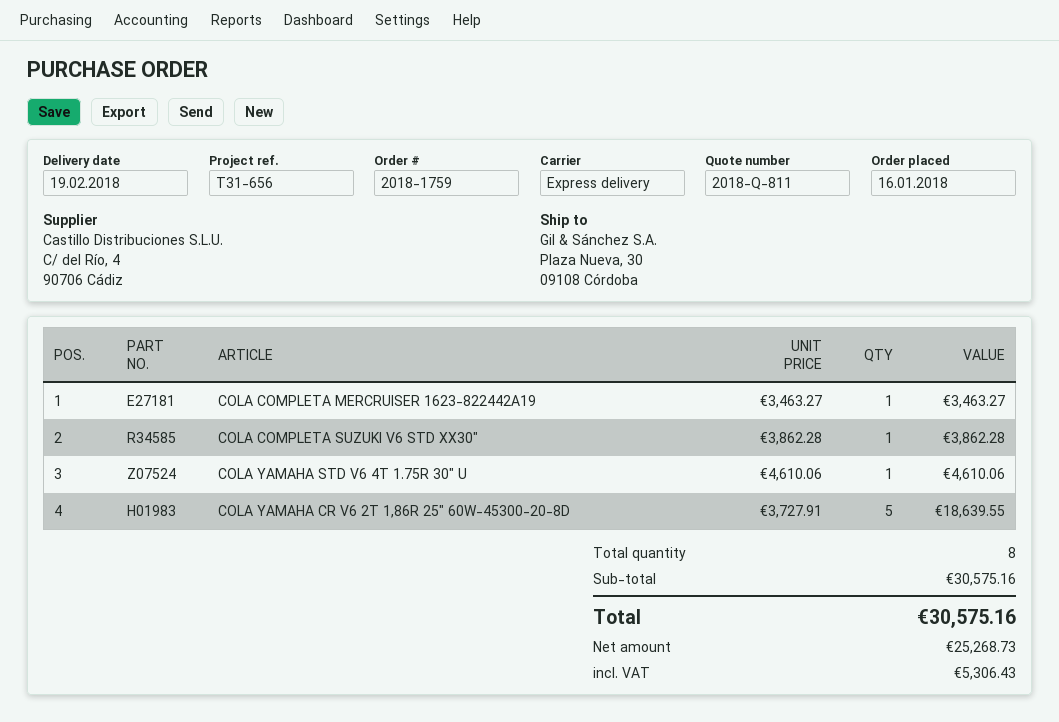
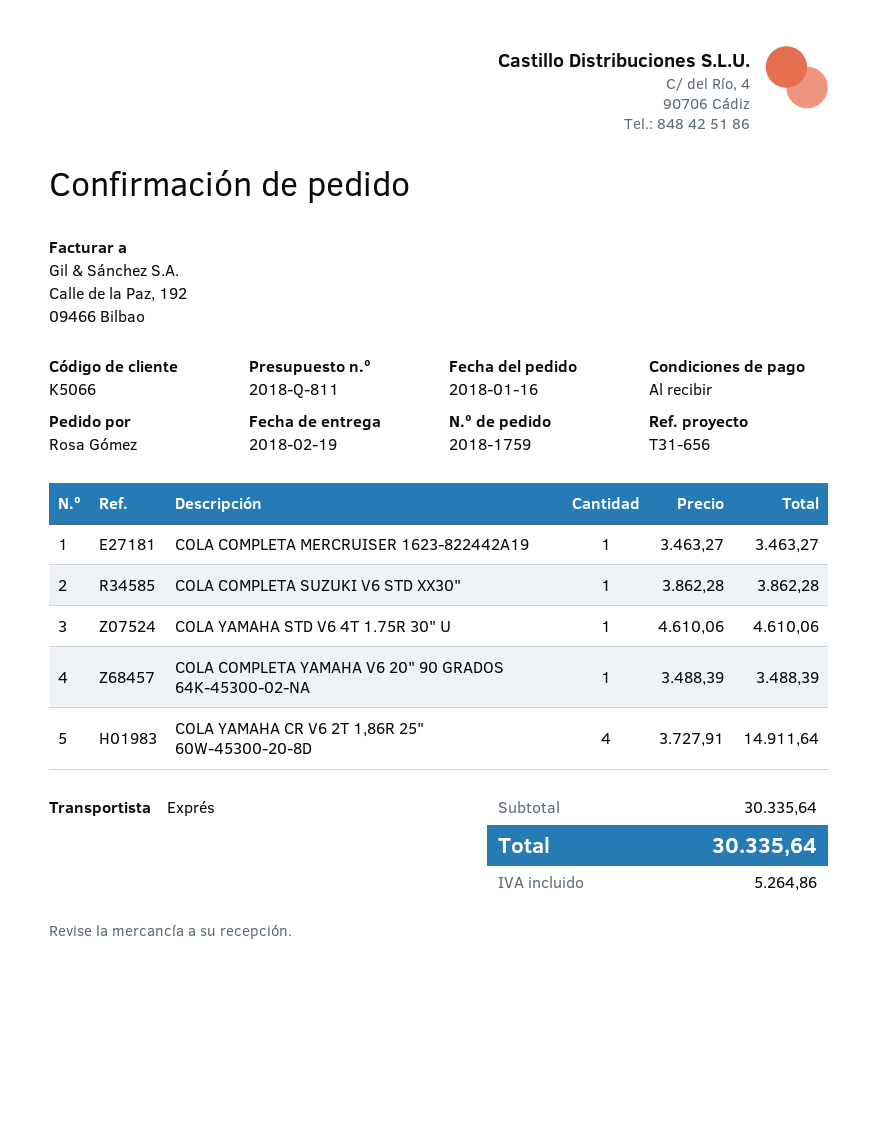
COLA YAMAHA CR V6 2T 1,86R 25" 60W-45300-20-8D: 5 x 3727.91 = 18639.55 -> 4 x 3727.91 = 14911.64
COLA COMPLETA YAMAHA V6 20" 90 GRADOS 64K-45300-02-NA: none -> 1 x 3488.39 = 3488.39
subtotal: 30575.16 -> 30335.64
tax: 5306.43 -> 5264.86
total: 30575.16 -> 30335.64

